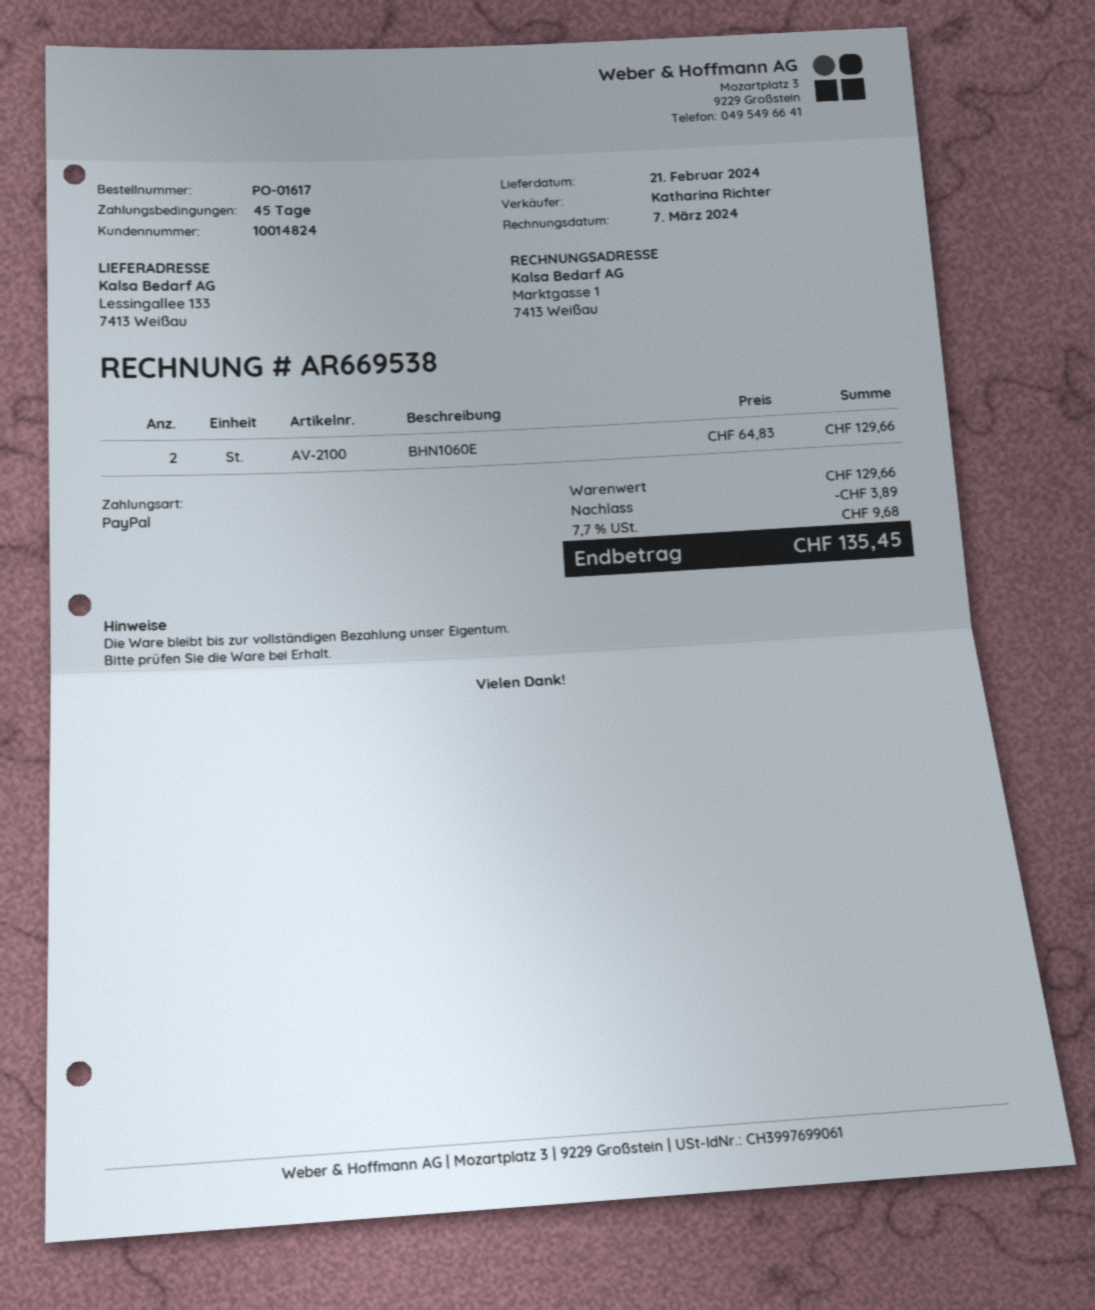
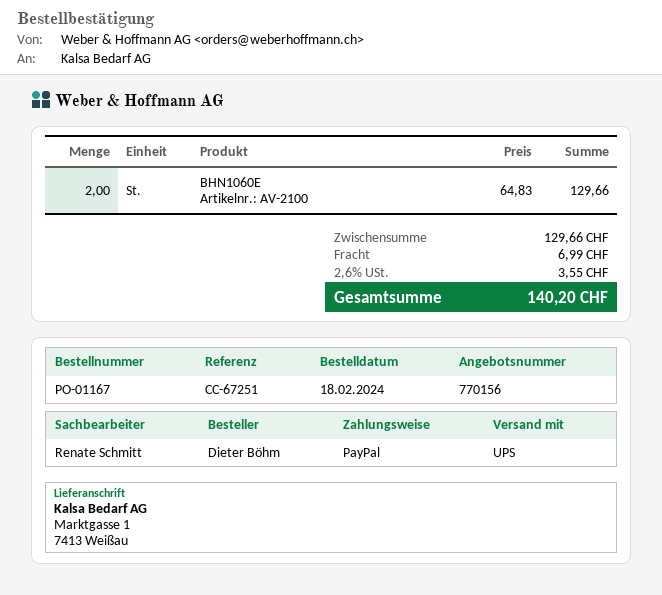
order number: PO-01617 -> PO-01167
sales rep: Katharina Richter -> Renate Schmitt
ship to: Lessingallee 133, 7413 Weißau -> Marktgasse 1, 7413 Weißau
discount: 3.89 -> none
shipping: none -> 6.99
tax: 7.7% = 9.68 -> 2.6% = 3.55
total: 135.45 -> 140.20

